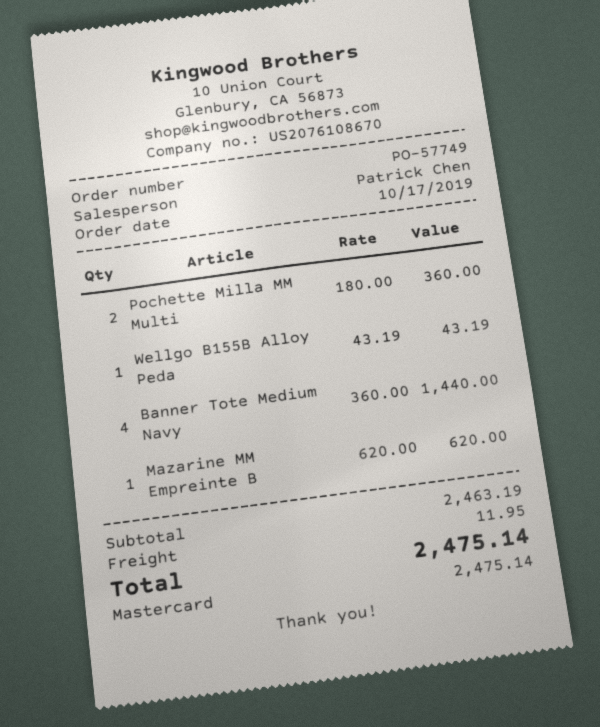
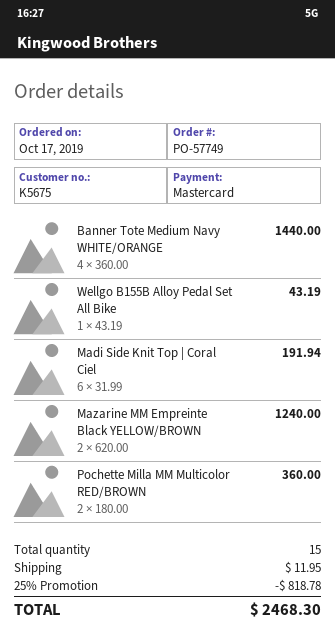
Mazarine MM Empreinte B: 1 x 620.00 = 620.00 -> 2 x 620.00 = 1240.00
Madi Side Knit Top | Coral Ciel: none -> 6 x 31.99 = 191.94
discount: none -> 25% = 818.78
total: 2475.14 -> 2468.30

